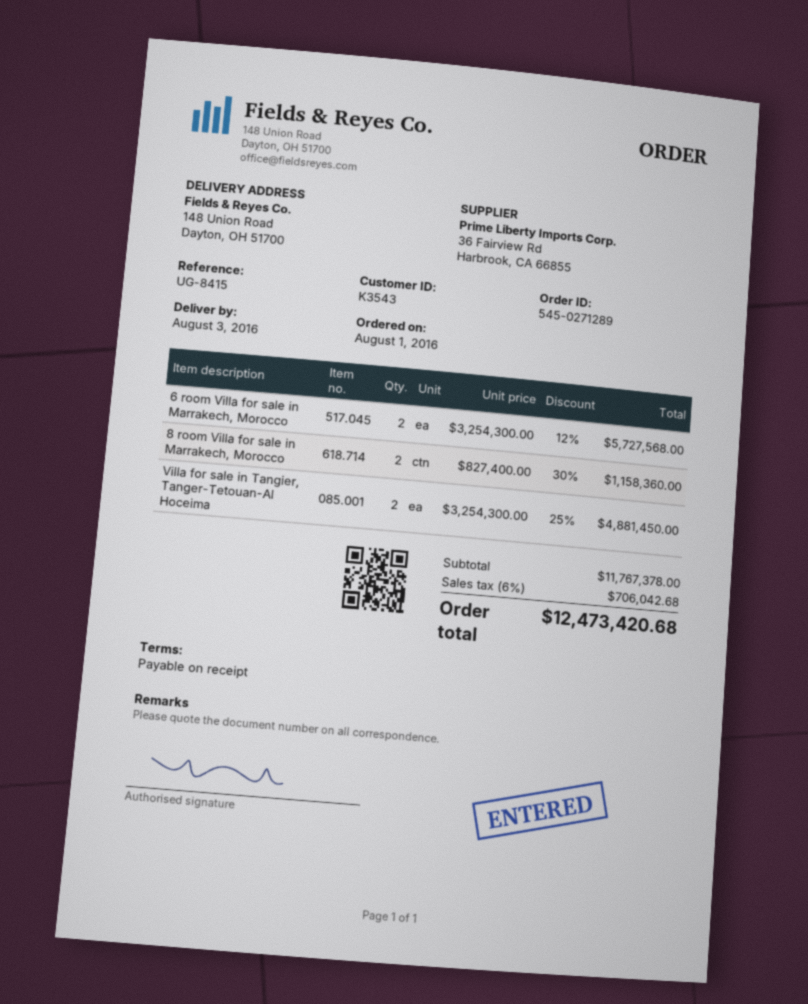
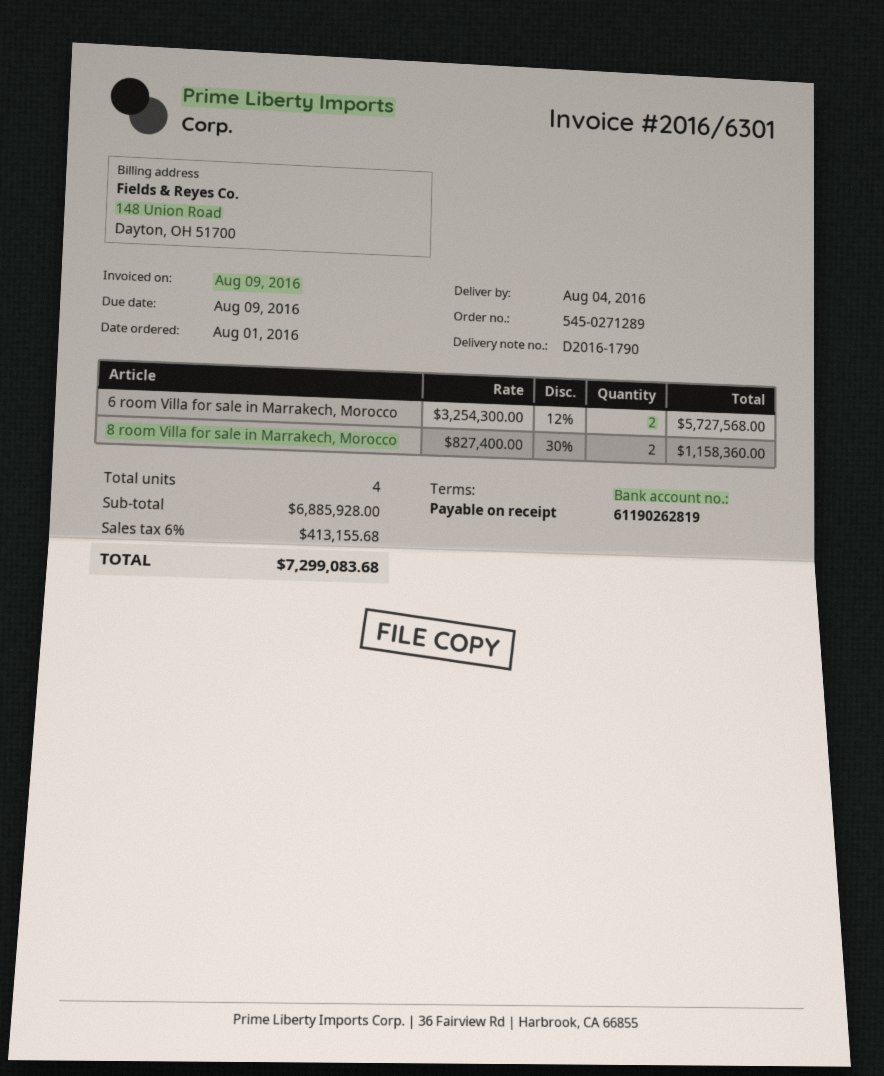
delivery date: 2016-08-03 -> 2016-08-04
Villa for sale in Tangier, Tanger-Tetouan-Al Hoceima: 2 x 3254300.00 - 25% = 4881450.00 -> none
subtotal: 11767378.00 -> 6885928.00
tax: 6% = 706042.68 -> 6% = 413155.68
total: 12473420.68 -> 7299083.68

